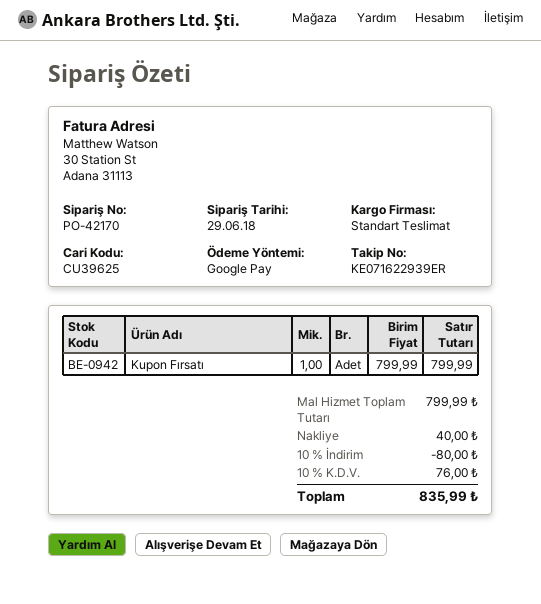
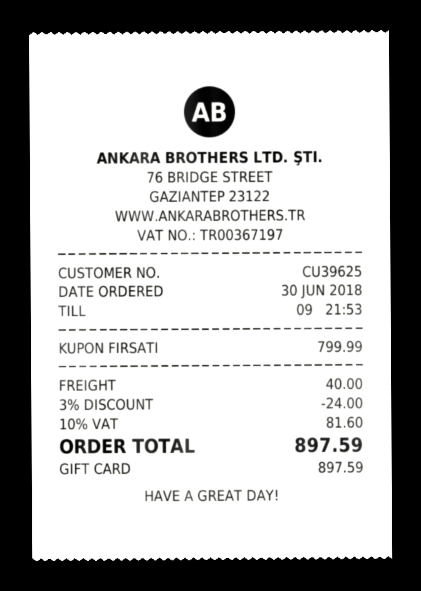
order date: 2018-06-29 -> 2018-06-30
payment method: Google Pay -> gift card
discount: 10% = 80.00 -> 3% = 24.00
tax: 10% = 76.00 -> 10% = 81.60
total: 835.99 -> 897.59

